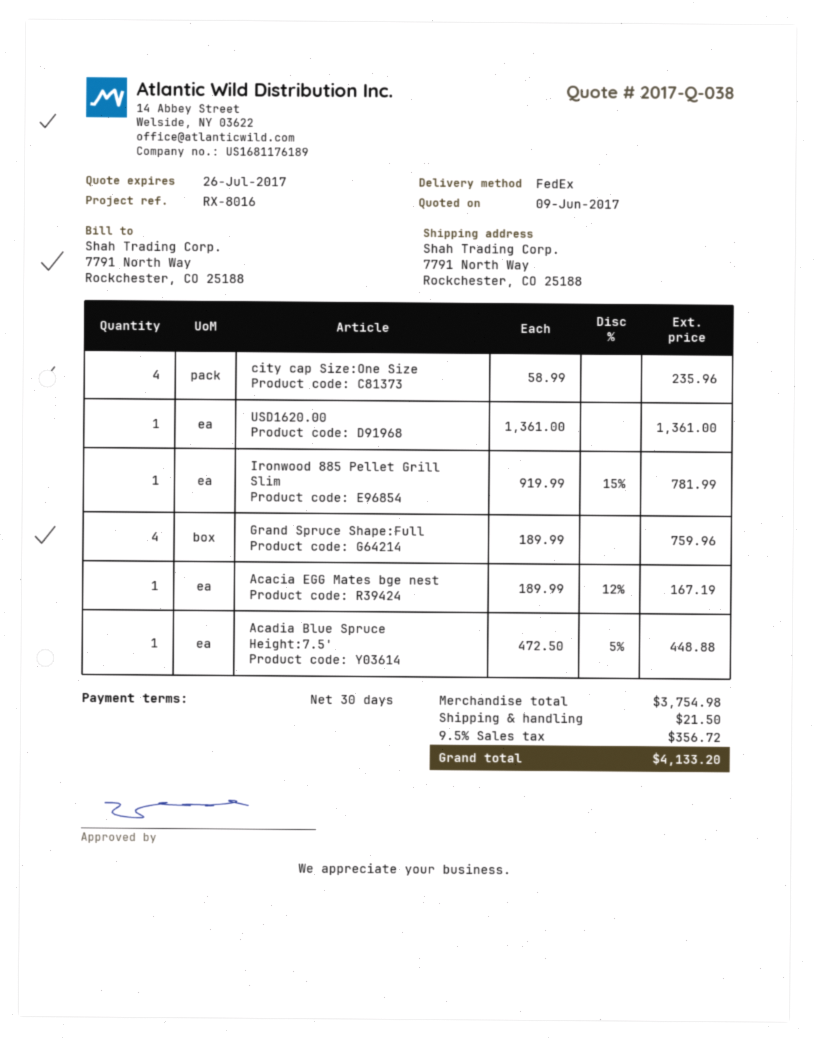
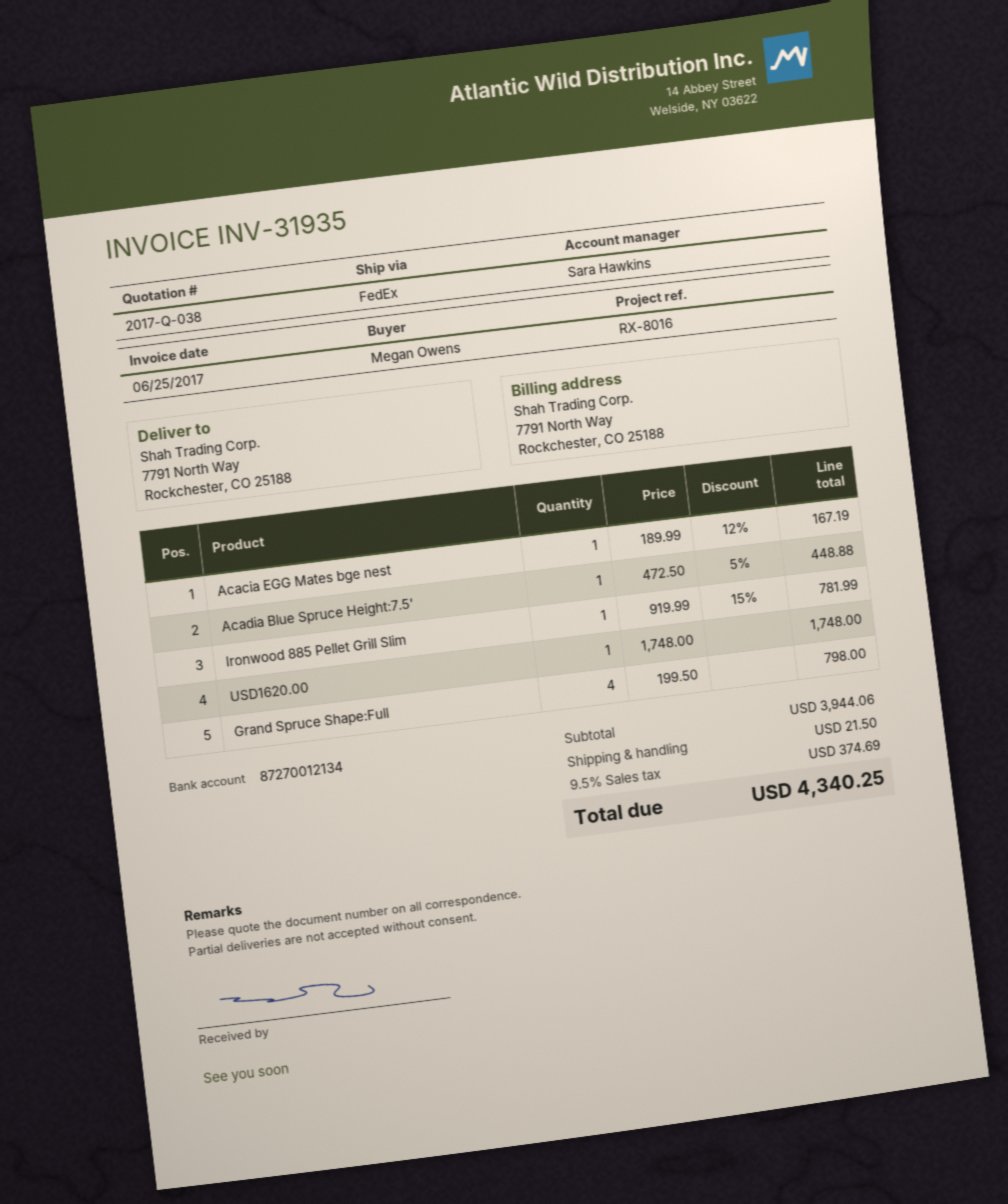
city cap Size:One Size: 4 x 58.99 = 235.96 -> none
USD1620.00: 1 x 1361.00 = 1361.00 -> 1 x 1748.00 = 1748.00
Grand Spruce Shape:Full: 4 x 189.99 = 759.96 -> 4 x 199.50 = 798.00
subtotal: 3754.98 -> 3944.06
tax: 9.5% = 356.72 -> 9.5% = 374.69
total: 4133.20 -> 4340.25

